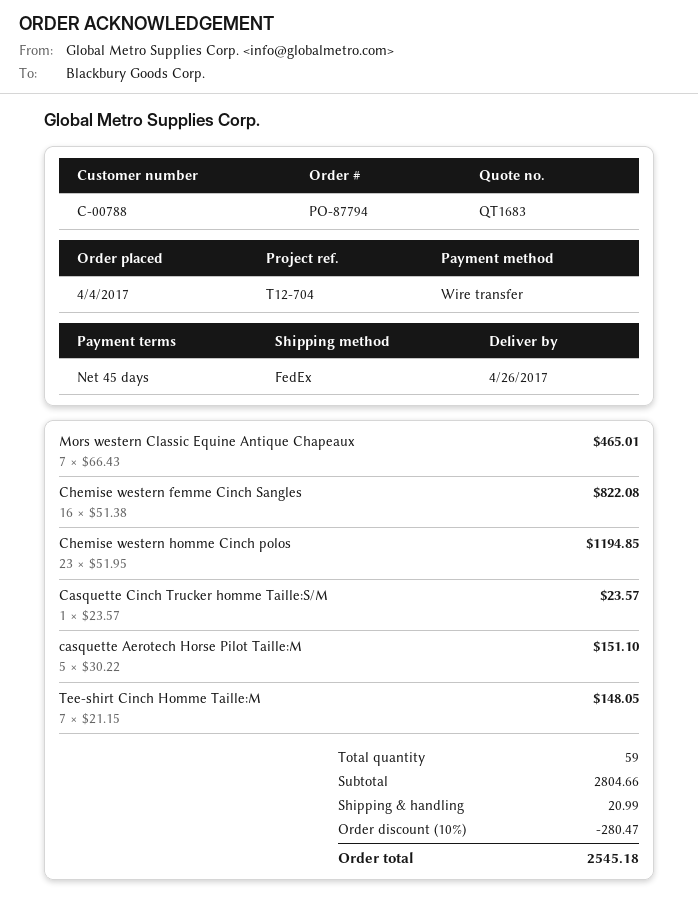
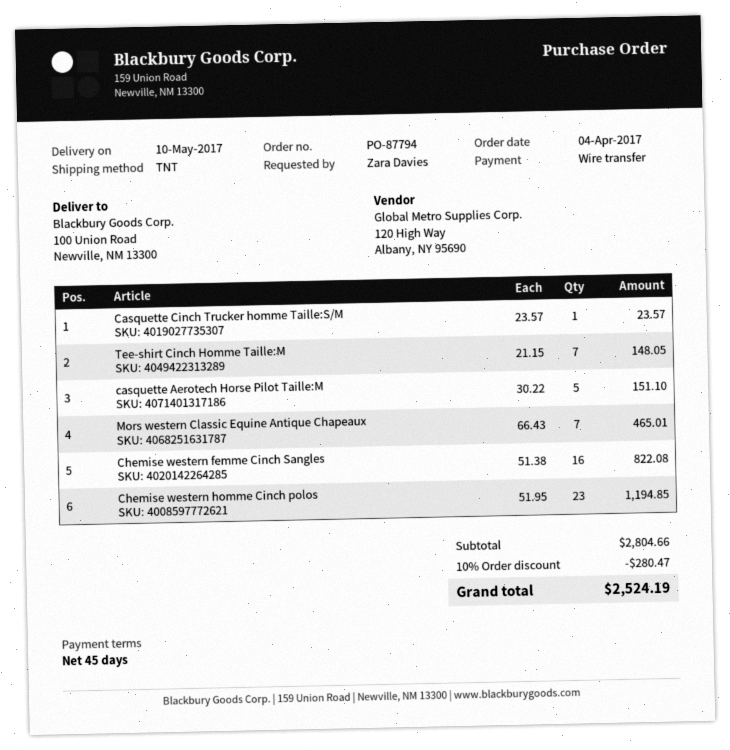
delivery date: 2017-04-26 -> 2017-05-10
shipping method: FedEx -> TNT
shipping: 20.99 -> none
total: 2545.18 -> 2524.19

